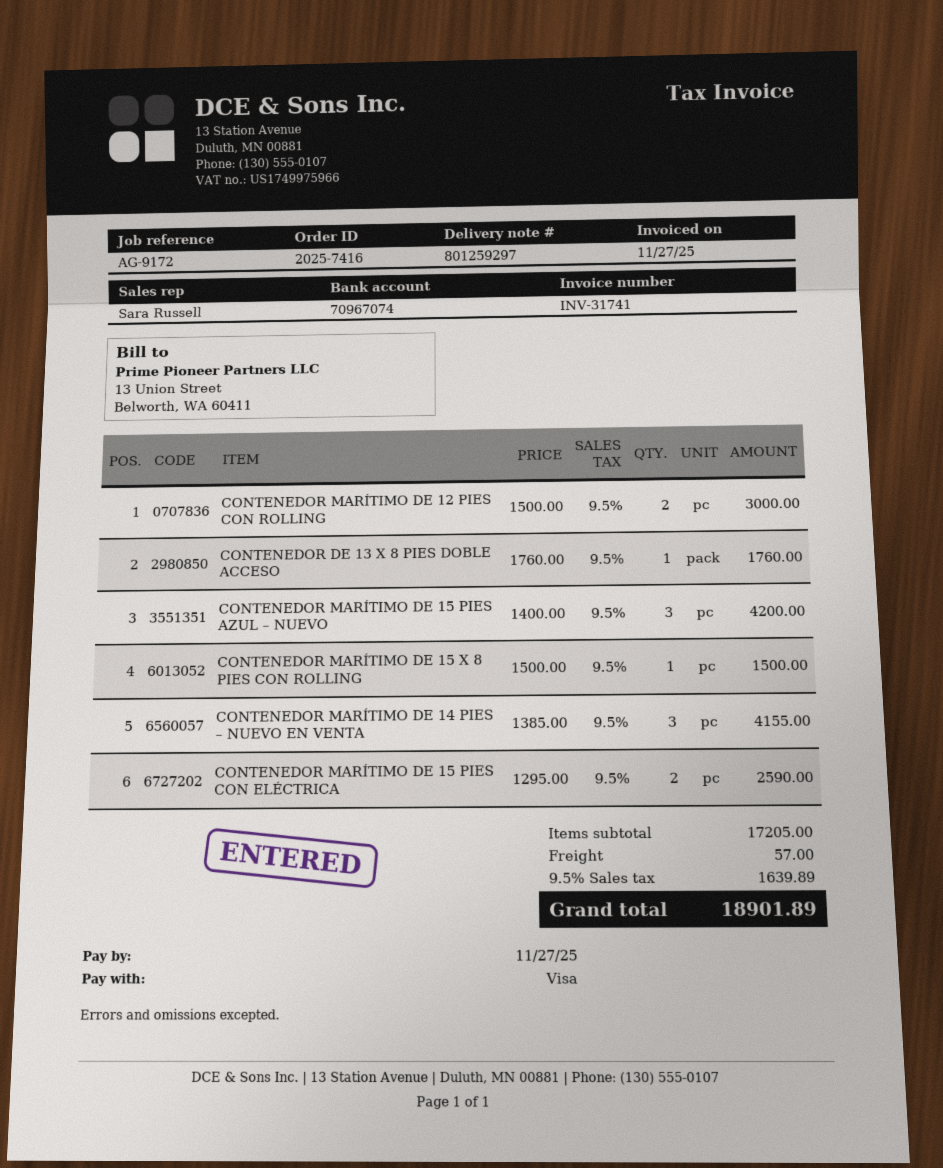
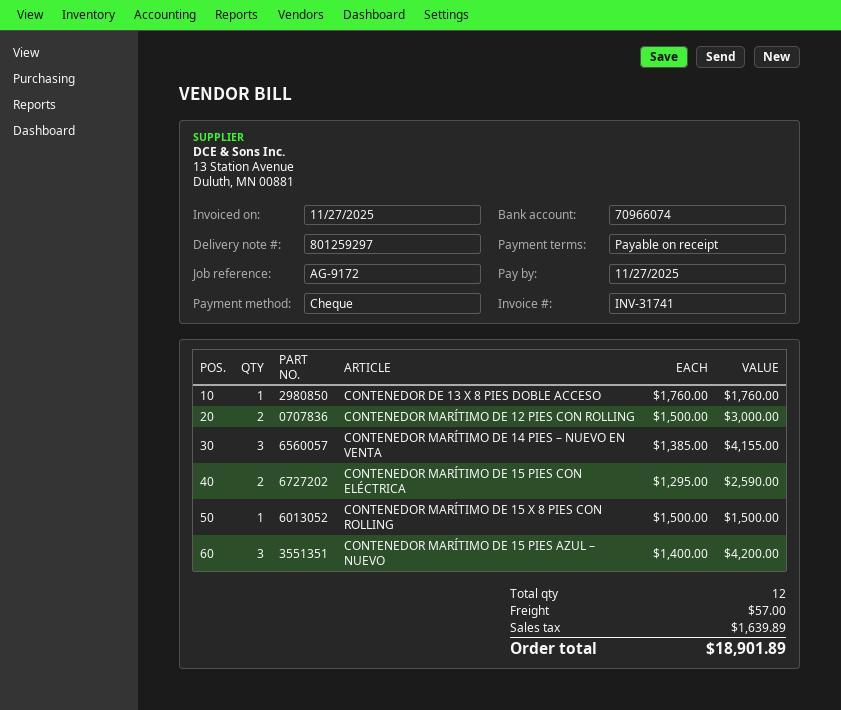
payment method: Visa -> cheque
bank account: 70967074 -> 70966074

